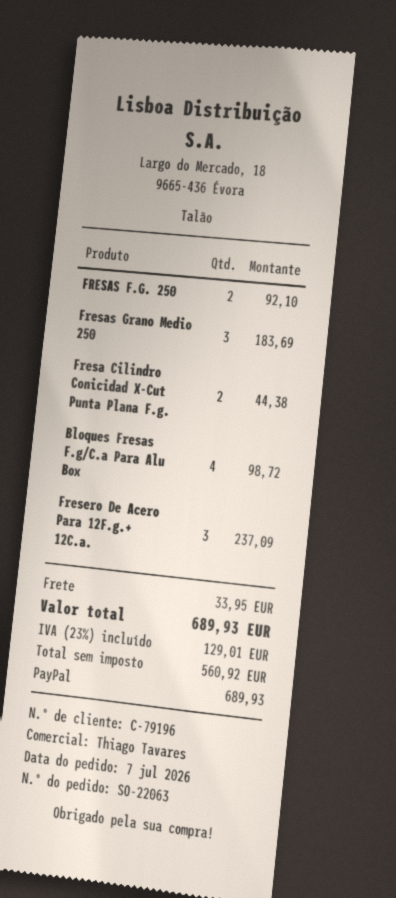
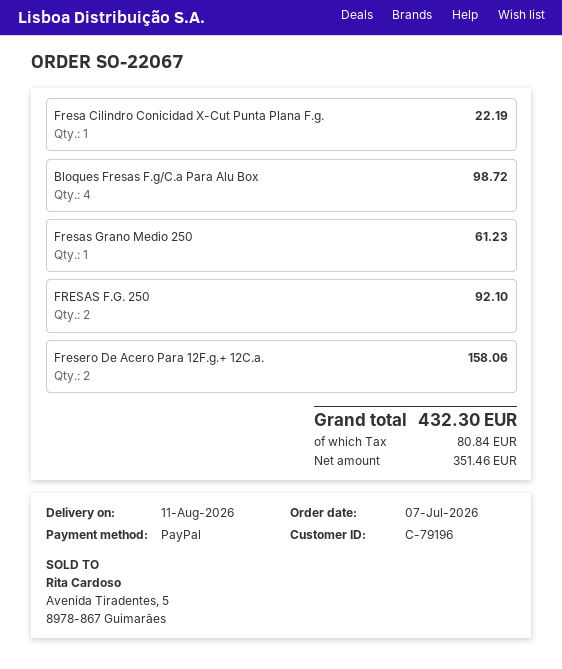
order number: SO-22063 -> SO-22067
Fresas Grano Medio 250: 3 for 183.69 -> 1 for 61.23
Fresa Cilindro Conicidad X-Cut Punta Plana F.g.: 2 for 44.38 -> 1 for 22.19
Fresero De Acero Para 12F.g.+ 12C.a.: 3 for 237.09 -> 2 for 158.06
shipping: 33.95 -> none
net: 560.92 -> 351.46
tax: 129.01 -> 80.84
total: 689.93 -> 432.30

